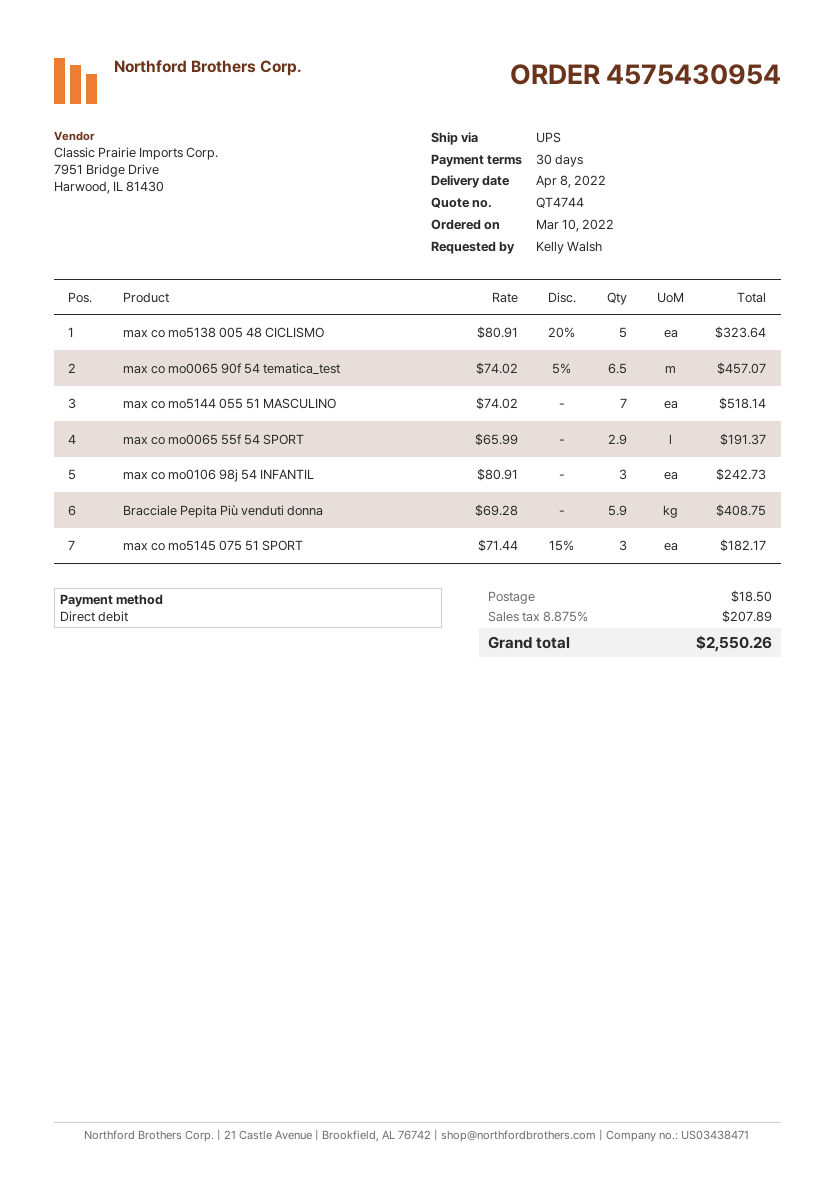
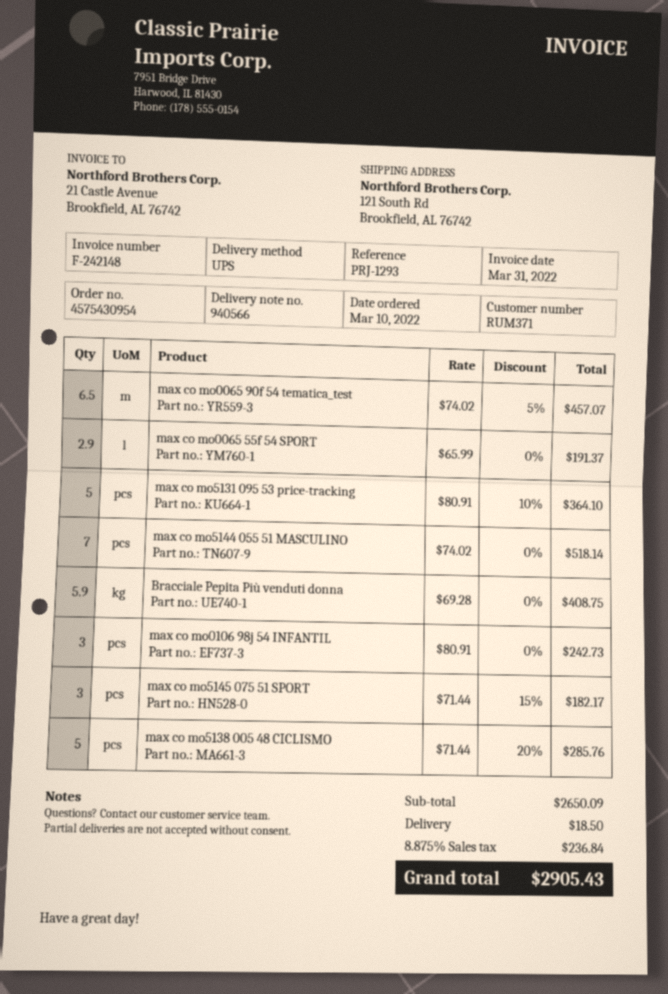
max co mo5138 005 48 CICLISMO: 5 x 80.91 - 20% = 323.64 -> 5 x 71.44 - 20% = 285.76
max co mo5131 095 53 price-tracking: none -> 5 x 80.91 - 10% = 364.10
tax: 8.875% = 207.89 -> 8.875% = 236.84
total: 2550.26 -> 2905.43

